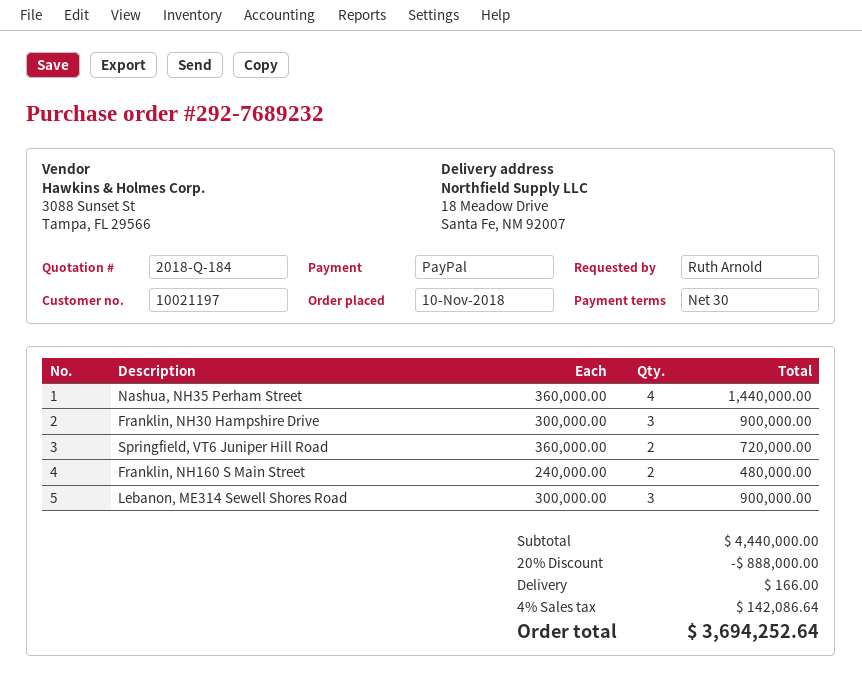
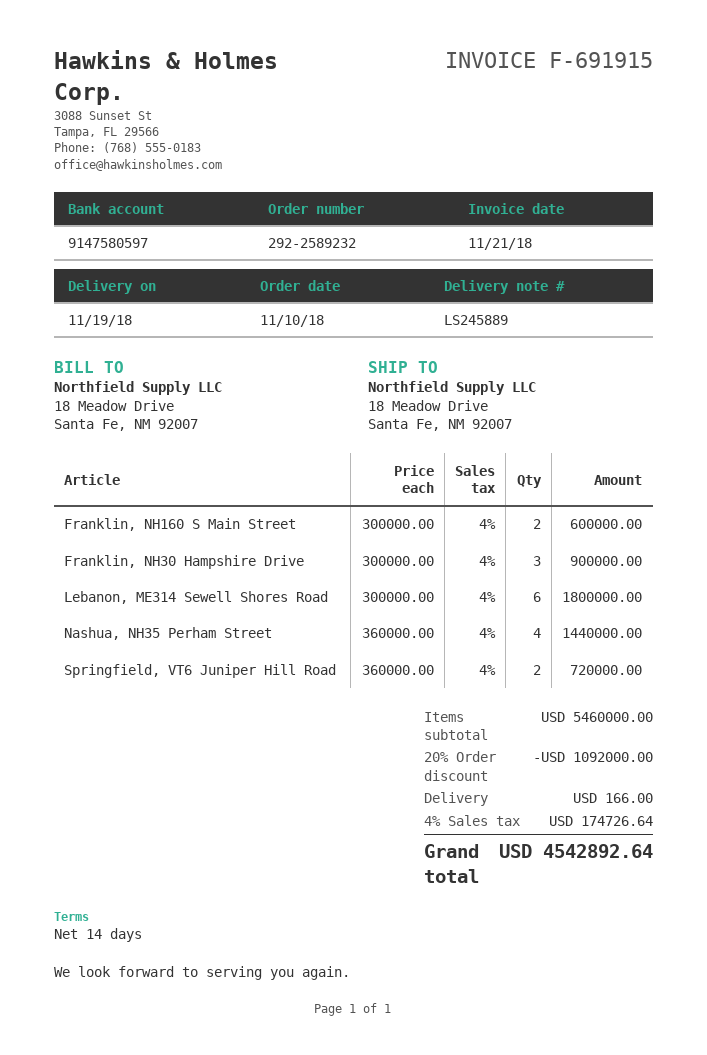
order number: 292-7689232 -> 292-2589232
payment terms: 30 days -> 14 days
Franklin, NH160 S Main Street: 2 x 240000.00 = 480000.00 -> 2 x 300000.00 = 600000.00
Lebanon, ME314 Sewell Shores Road: 3 x 300000.00 = 900000.00 -> 6 x 300000.00 = 1800000.00
subtotal: 4440000.00 -> 5460000.00
discount: 20% = 888000.00 -> 20% = 1092000.00
tax: 4% = 142086.64 -> 4% = 174726.64
total: 3694252.64 -> 4542892.64

